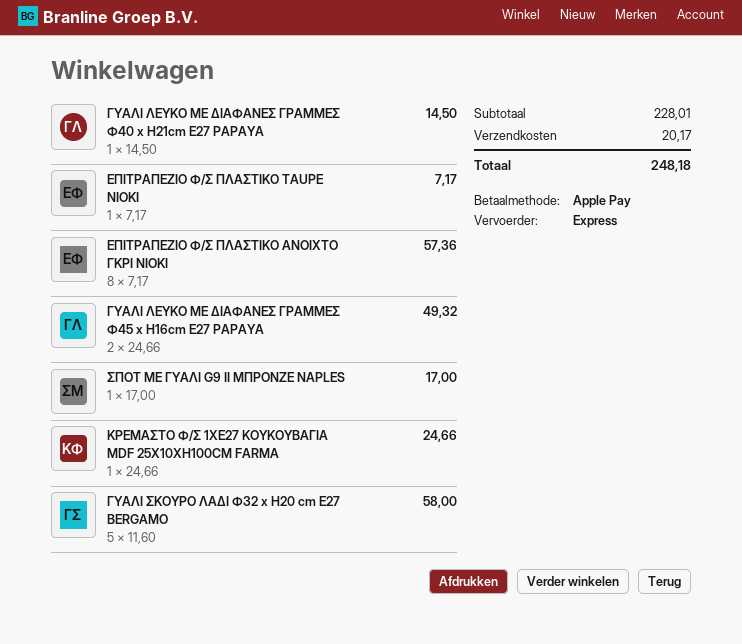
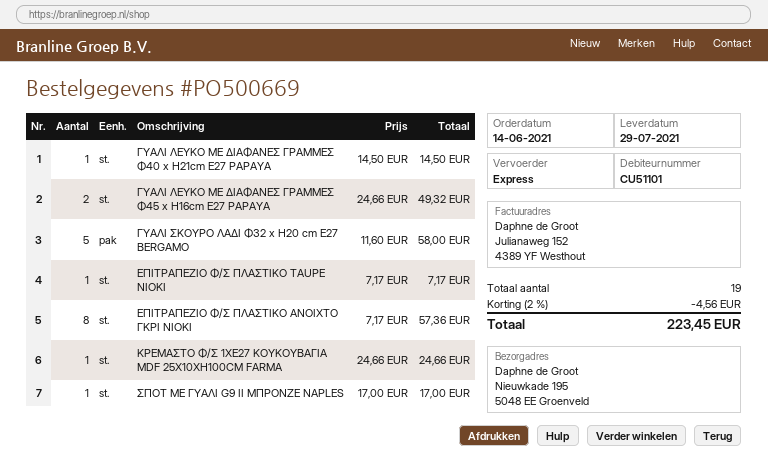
discount: none -> 2% = 4.56
shipping: 20.17 -> none
total: 248.18 -> 223.45

